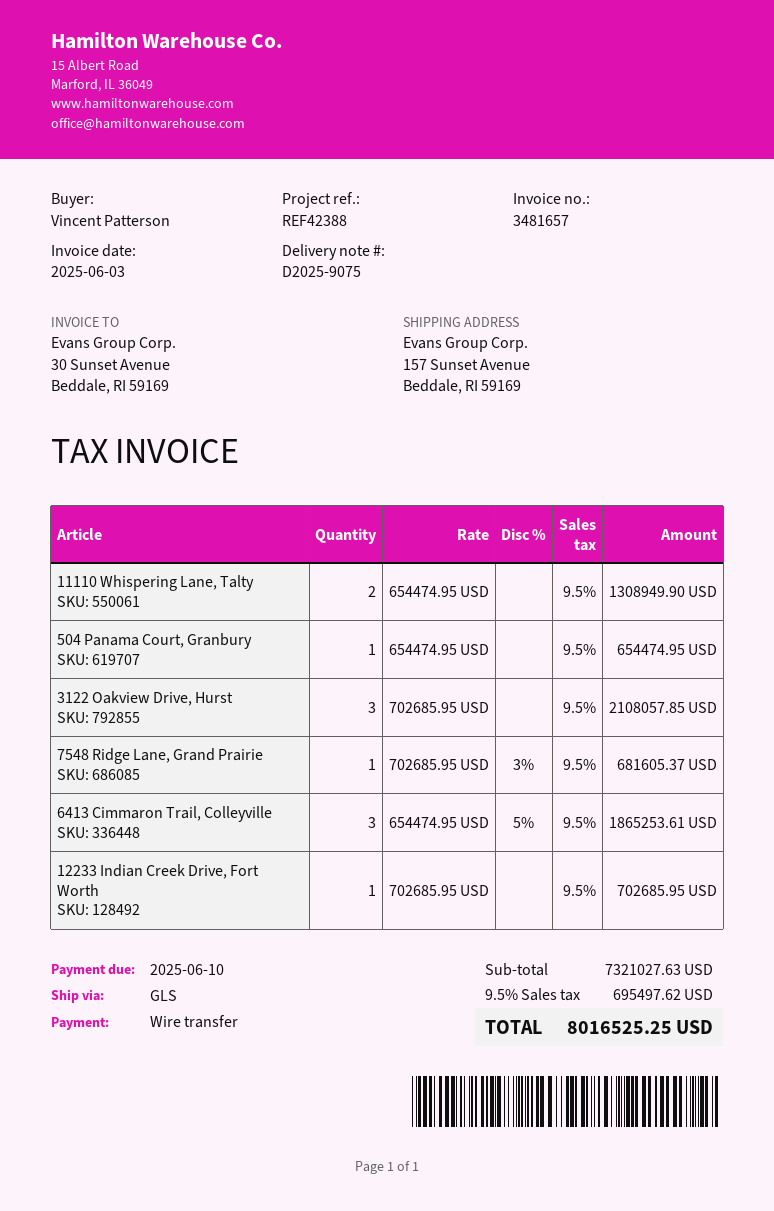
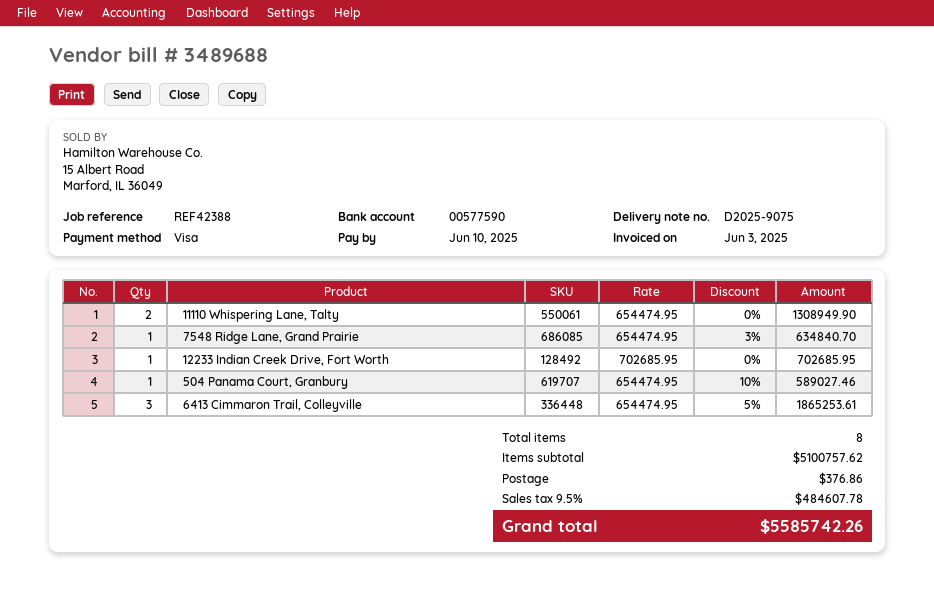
invoice number: 3481657 -> 3489688
payment method: bank transfer -> Visa
504 Panama Court, Granbury: 1 x 654474.95 = 654474.95 -> 1 x 654474.95 - 10% = 589027.46
3122 Oakview Drive, Hurst: 3 x 702685.95 = 2108057.85 -> none
7548 Ridge Lane, Grand Prairie: 1 x 702685.95 - 3% = 681605.37 -> 1 x 654474.95 - 3% = 634840.70
subtotal: 7321027.63 -> 5100757.62
shipping: none -> 376.86
tax: 9.5% = 695497.62 -> 9.5% = 484607.78
total: 8016525.25 -> 5585742.26

